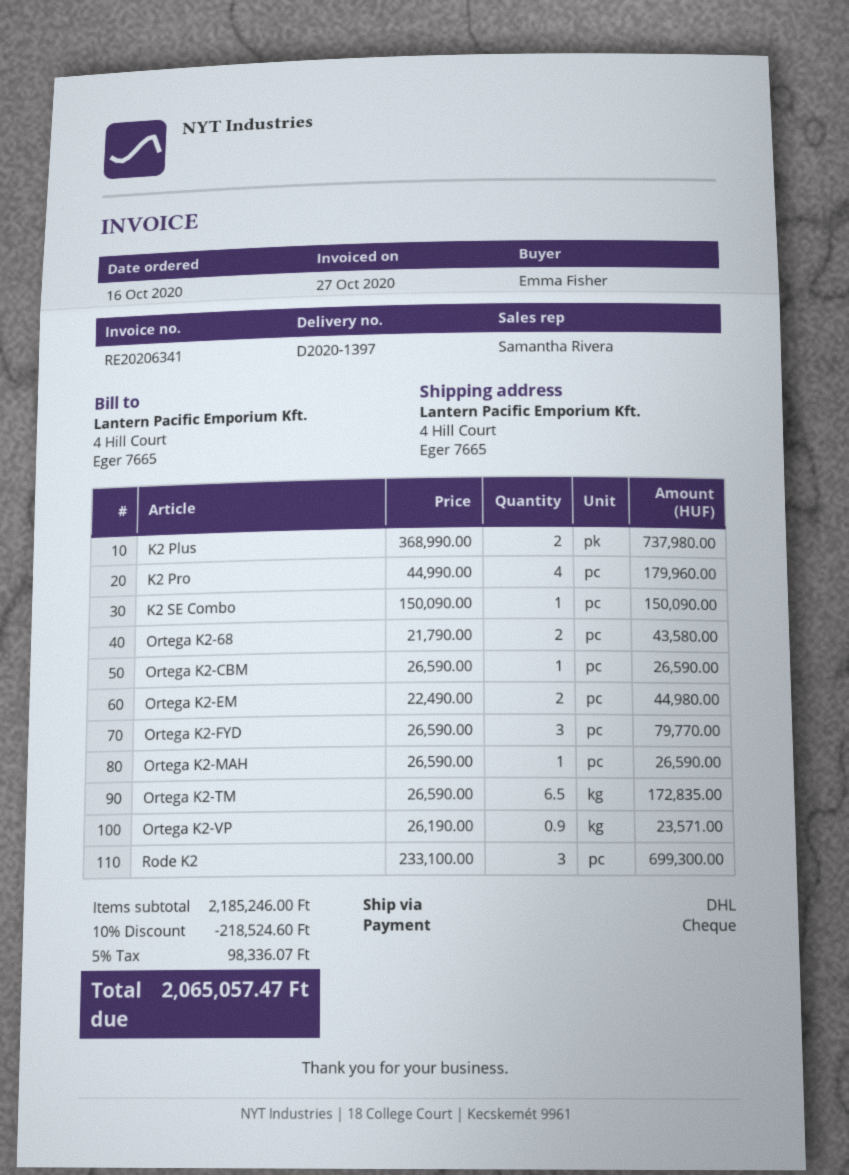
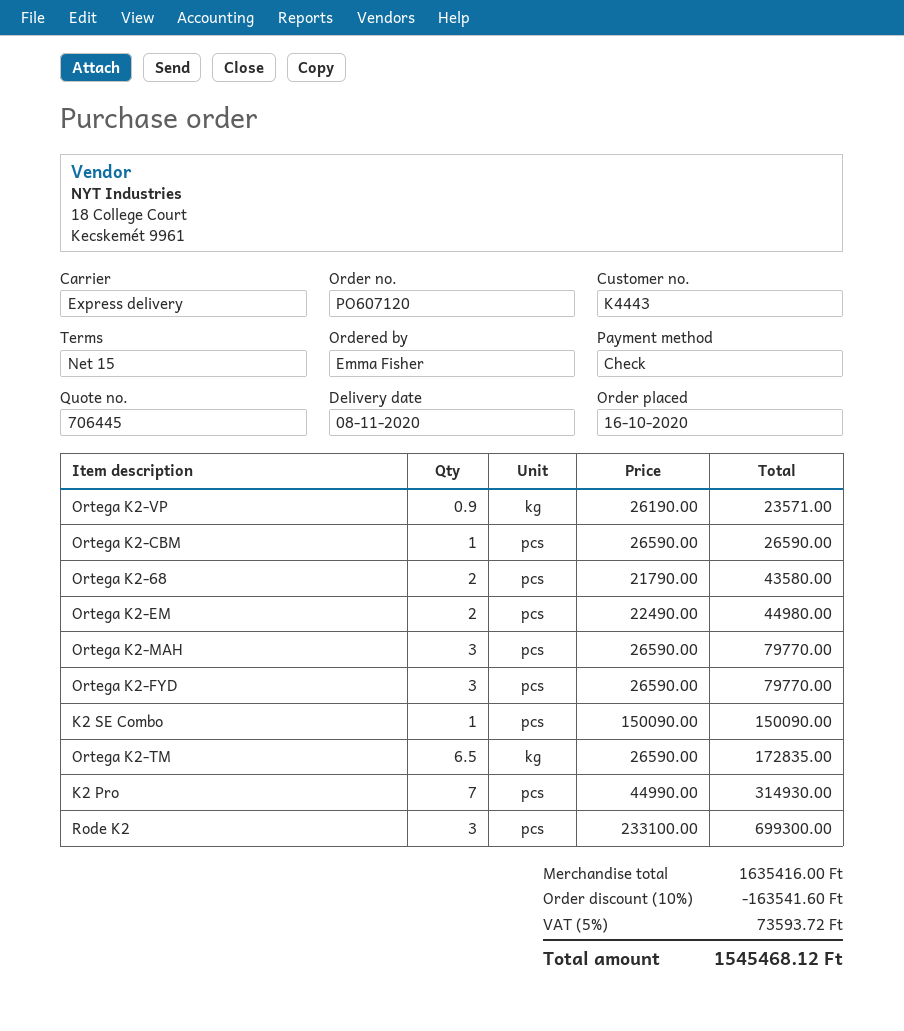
shipping method: DHL -> express
K2 Plus: 2 x 368990.00 = 737980.00 -> none
K2 Pro: 4 x 44990.00 = 179960.00 -> 7 x 44990.00 = 314930.00
Ortega K2-MAH: 1 x 26590.00 = 26590.00 -> 3 x 26590.00 = 79770.00
subtotal: 2185246.00 -> 1635416.00
discount: 10% = 218524.60 -> 10% = 163541.60
tax: 5% = 98336.07 -> 5% = 73593.72
total: 2065057.47 -> 1545468.12

